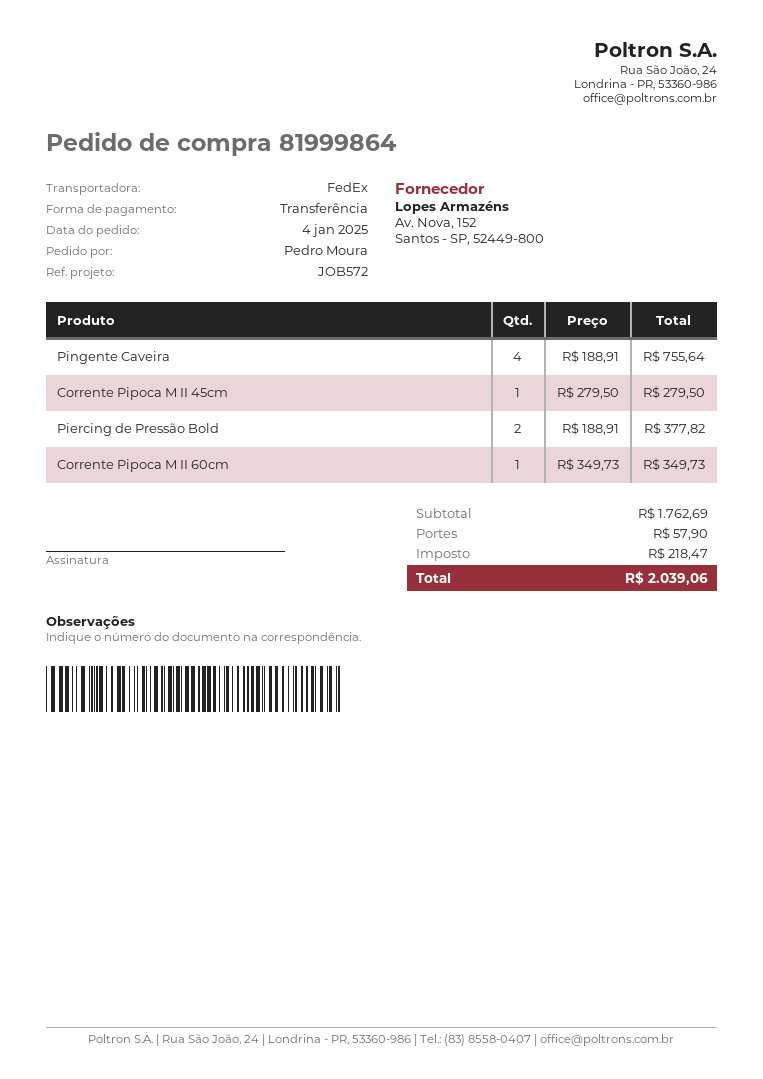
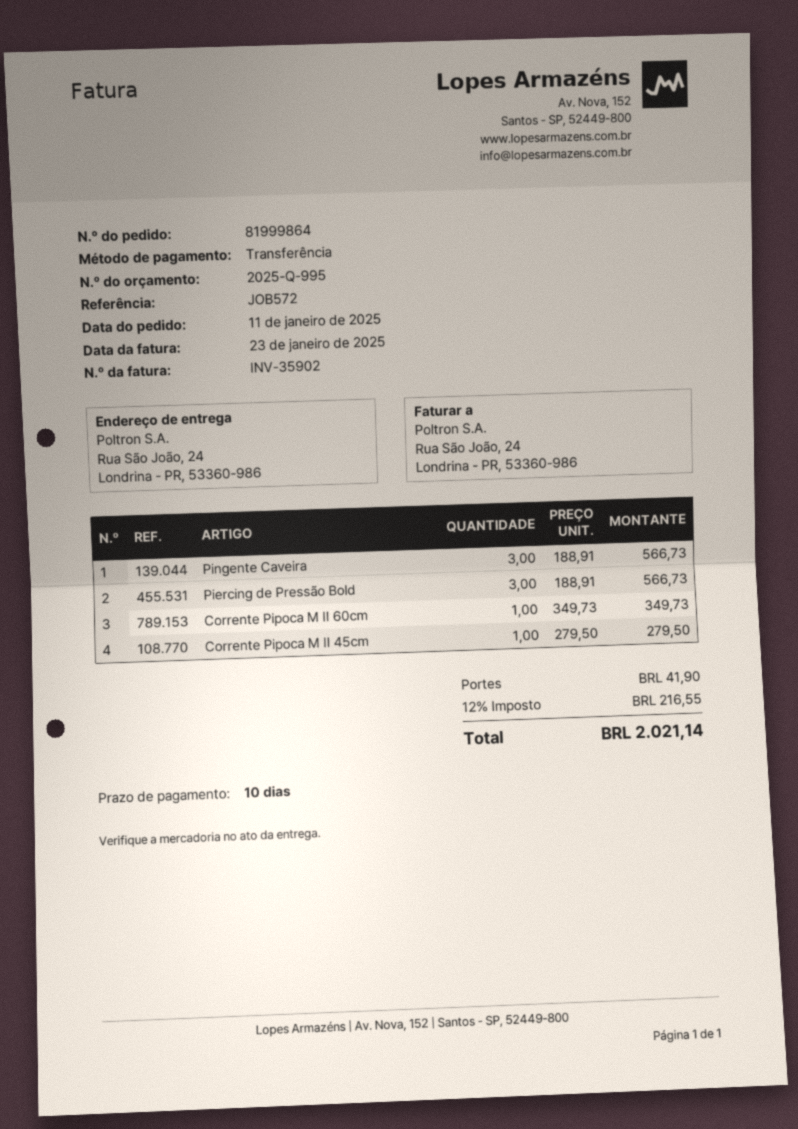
order date: 2025-01-04 -> 2025-01-11
Pingente Caveira: 4 x 188.91 = 755.64 -> 3 x 188.91 = 566.73
Piercing de Pressão Bold: 2 x 188.91 = 377.82 -> 3 x 188.91 = 566.73
shipping: 57.90 -> 41.90
tax: 218.47 -> 216.55
total: 2039.06 -> 2021.14

